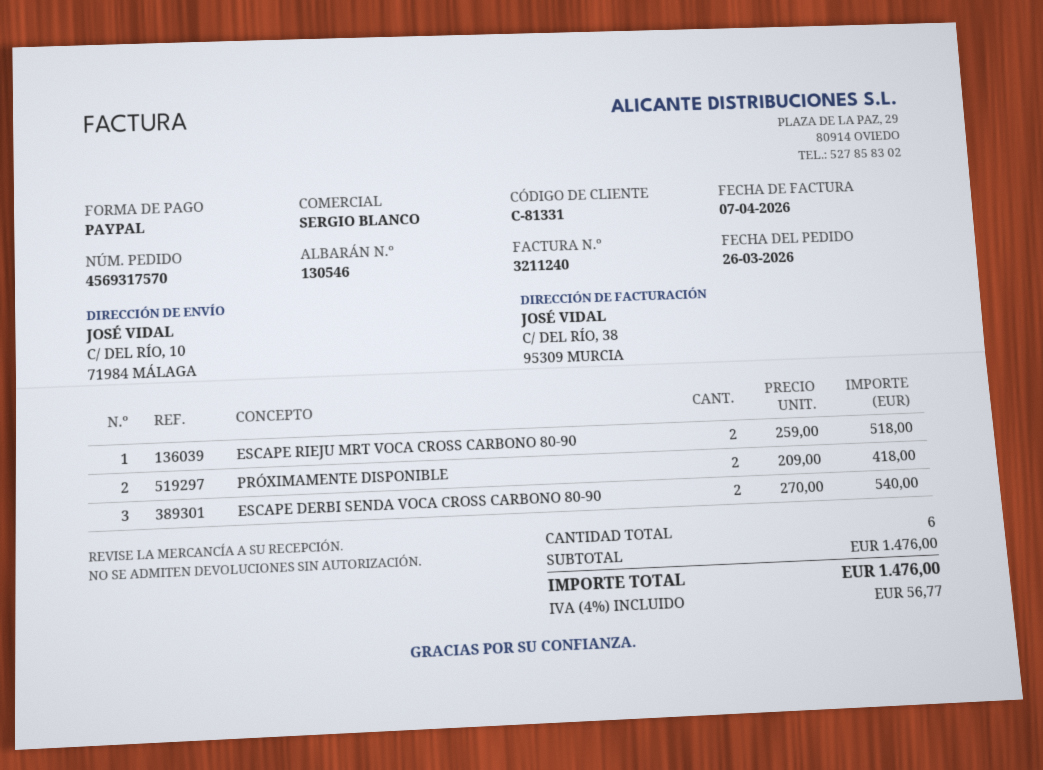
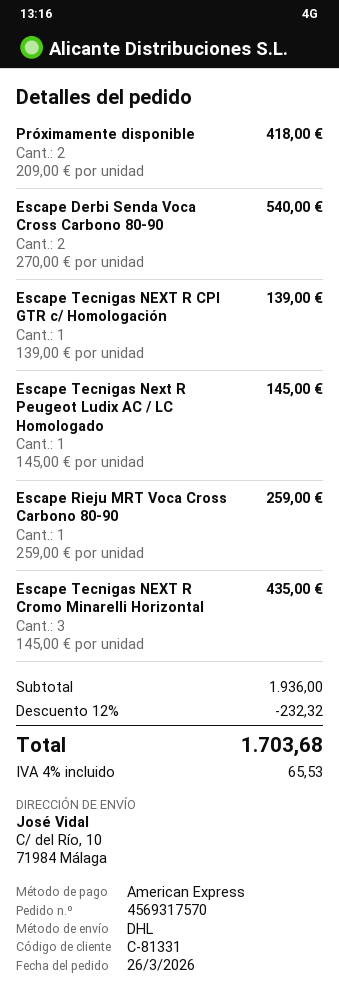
payment method: PayPal -> American Express
ESCAPE RIEJU MRT VOCA CROSS CARBONO 80-90: 2 x 259.00 = 518.00 -> 1 x 259.00 = 259.00
Escape Tecnigas NEXT R CPI GTR c/ Homologación: none -> 1 x 139.00 = 139.00
Escape Tecnigas Next R Peugeot Ludix AC / LC Homologado: none -> 1 x 145.00 = 145.00
Escape Tecnigas NEXT R Cromo Minarelli Horizontal: none -> 3 x 145.00 = 435.00
subtotal: 1476.00 -> 1936.00
discount: none -> 12% = 232.32
tax: 4% = 56.77 -> 4% = 65.53
total: 1476.00 -> 1703.68

